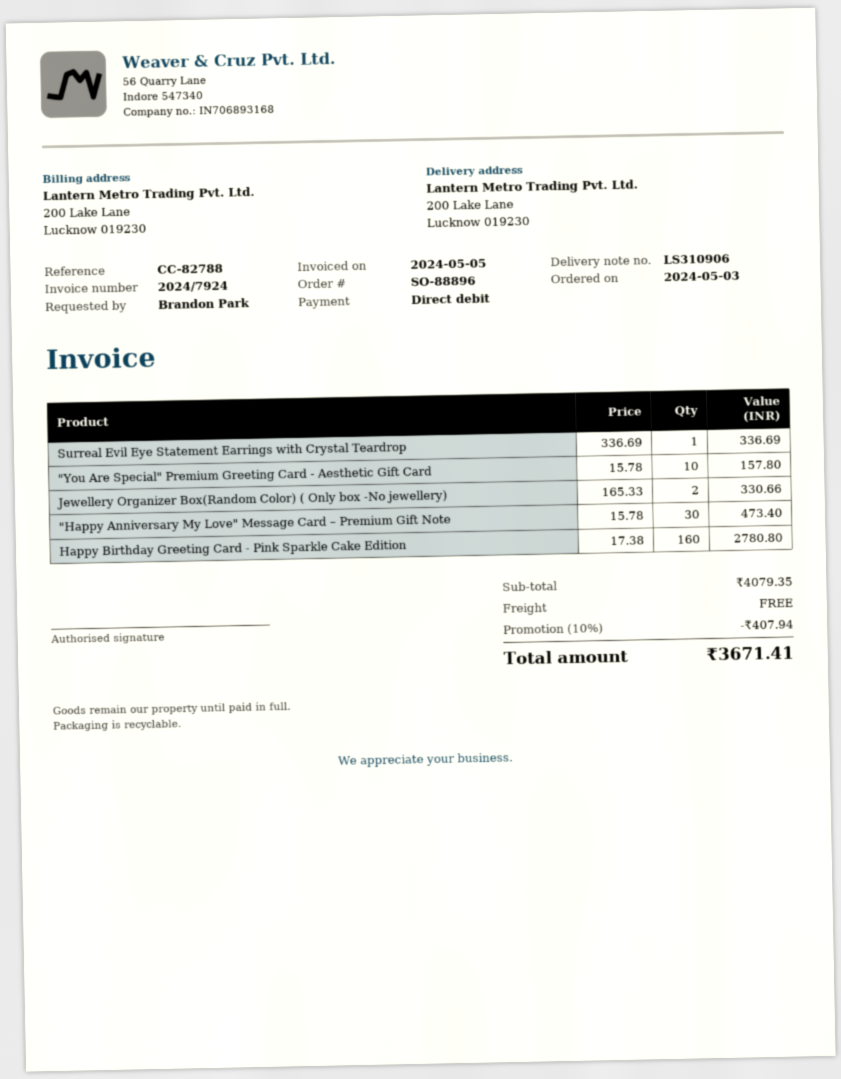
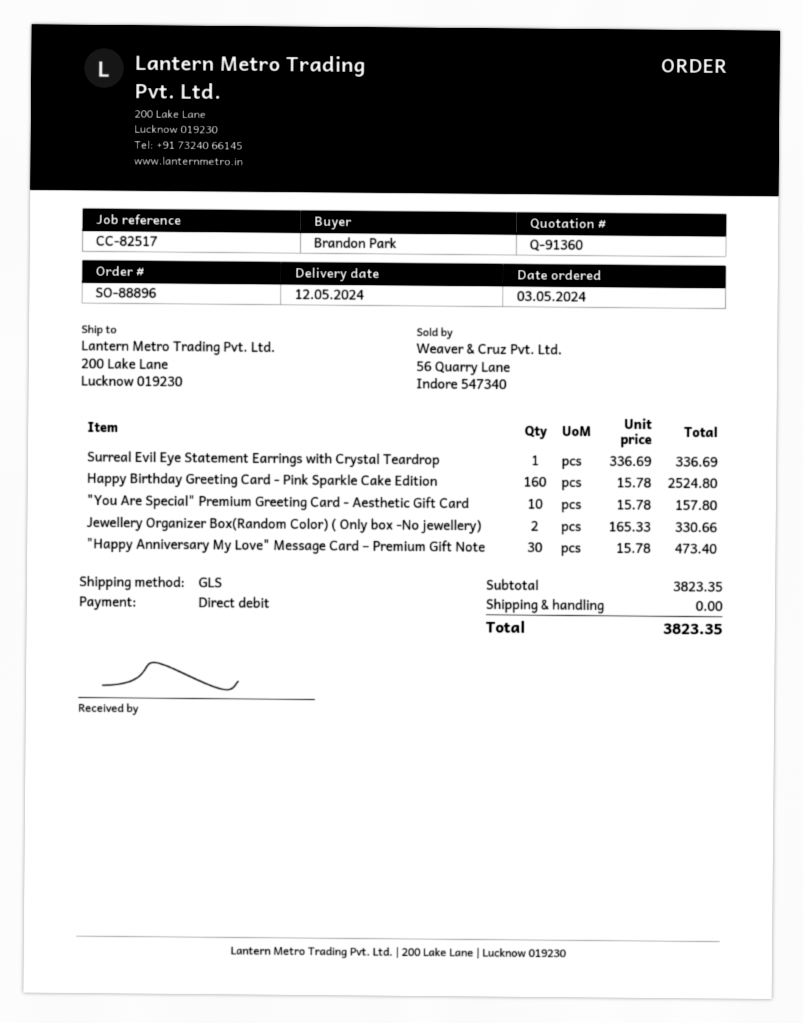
reference: CC-82788 -> CC-82517
Happy Birthday Greeting Card - Pink Sparkle Cake Edition: 160 x 17.38 = 2780.80 -> 160 x 15.78 = 2524.80
subtotal: 4079.35 -> 3823.35
discount: 10% = 407.94 -> none
total: 3671.41 -> 3823.35

